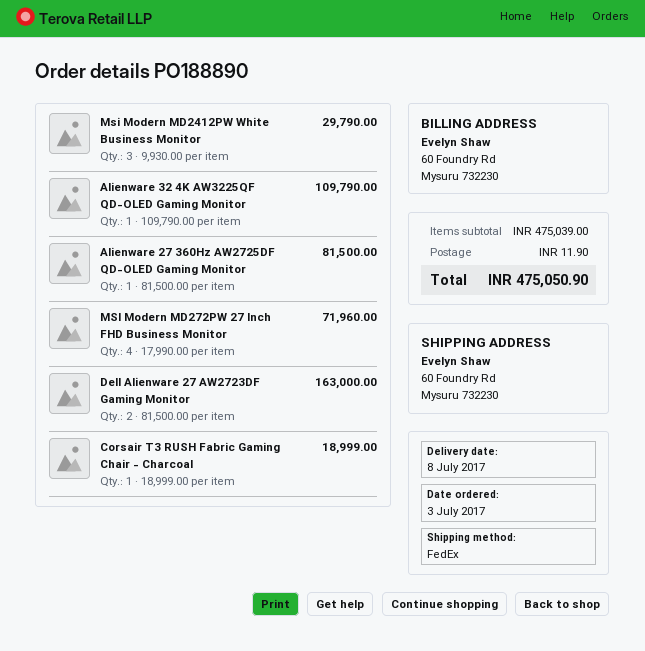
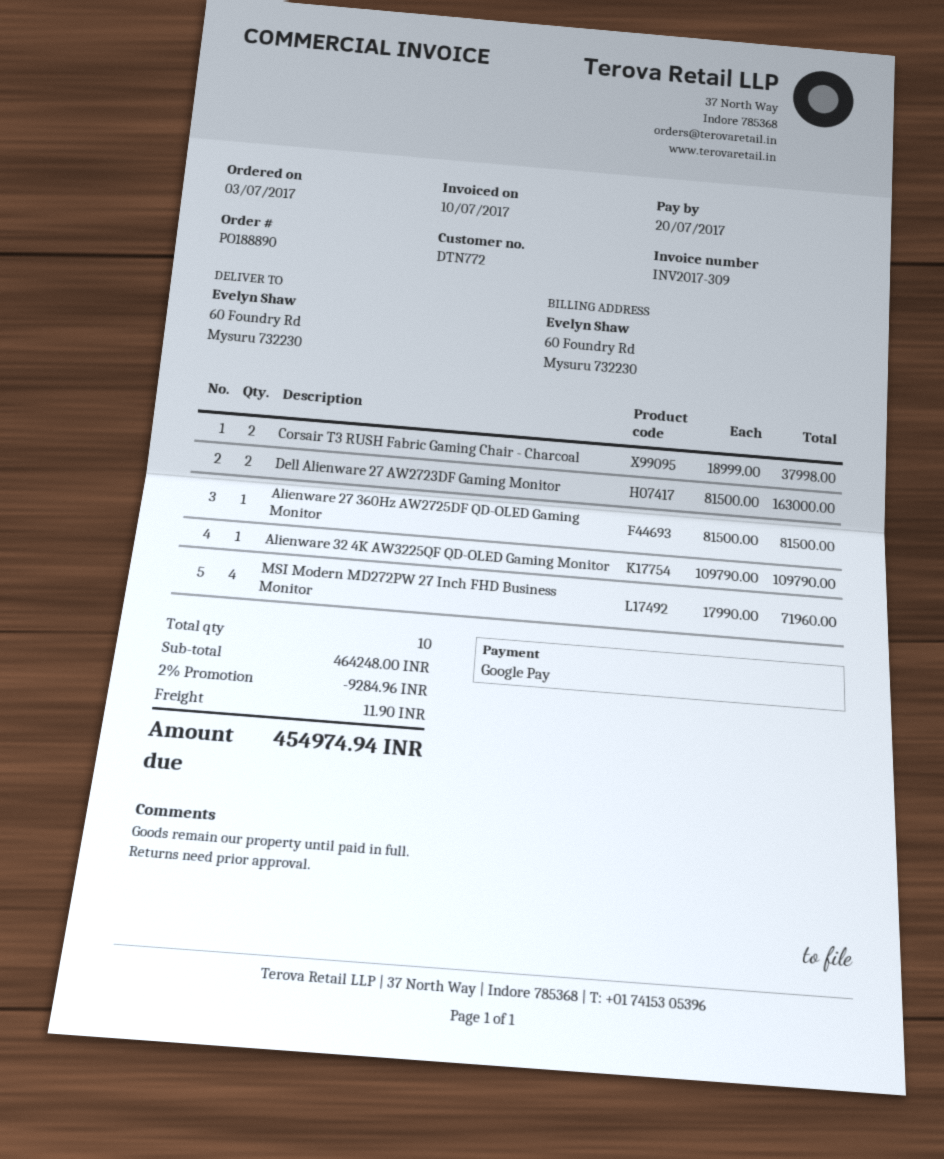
Msi Modern MD2412PW White Business Monitor: 3 x 9930.00 = 29790.00 -> none
Corsair T3 RUSH Fabric Gaming Chair - Charcoal: 1 x 18999.00 = 18999.00 -> 2 x 18999.00 = 37998.00
subtotal: 475039.00 -> 464248.00
discount: none -> 2% = 9284.96
total: 475050.90 -> 454974.94

